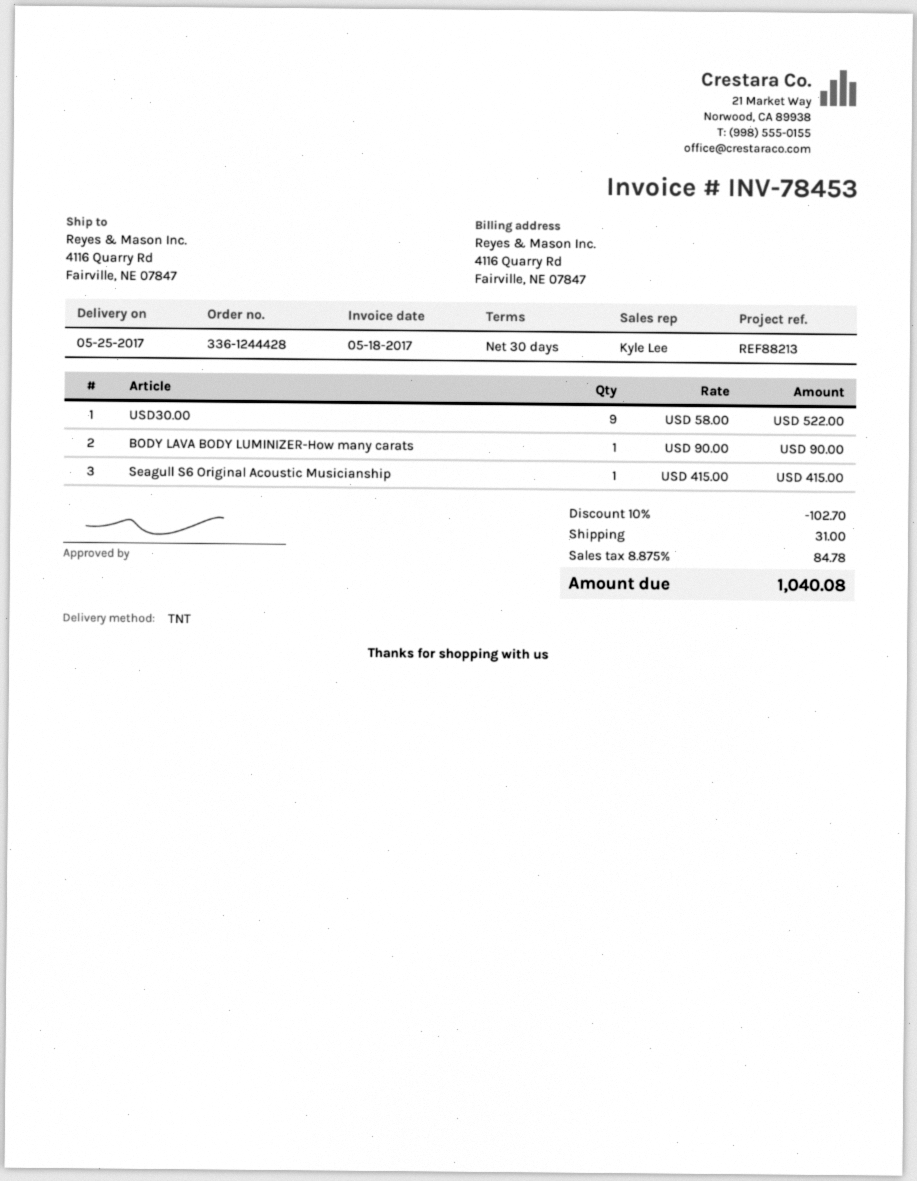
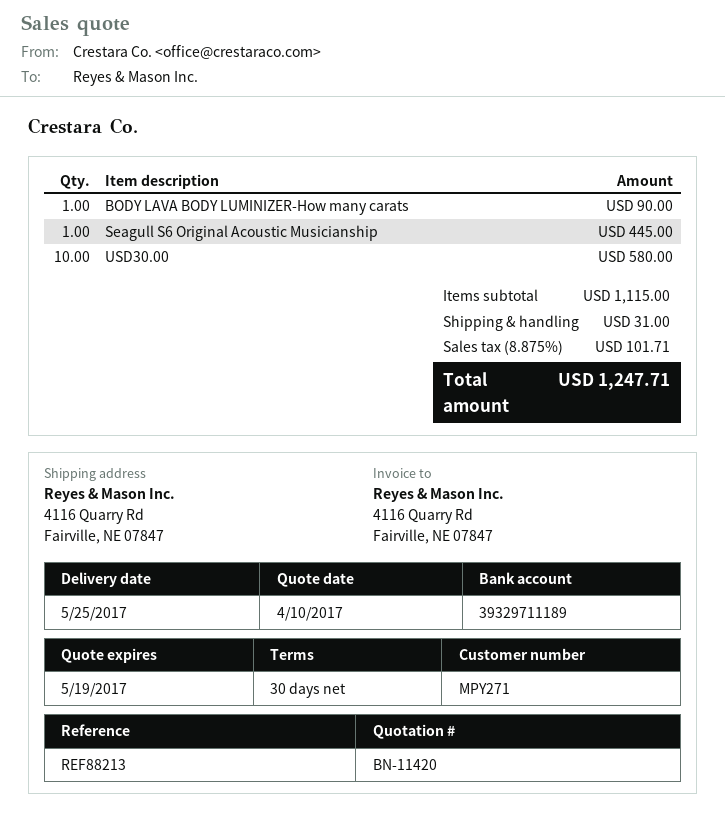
USD30.00: 9 for 522.00 -> 10 for 580.00
Seagull S6 Original Acoustic Musicianship: 1 for 415.00 -> 1 for 445.00
discount: 10% = 102.70 -> none
tax: 8.875% = 84.78 -> 8.875% = 101.71
total: 1040.08 -> 1247.71

